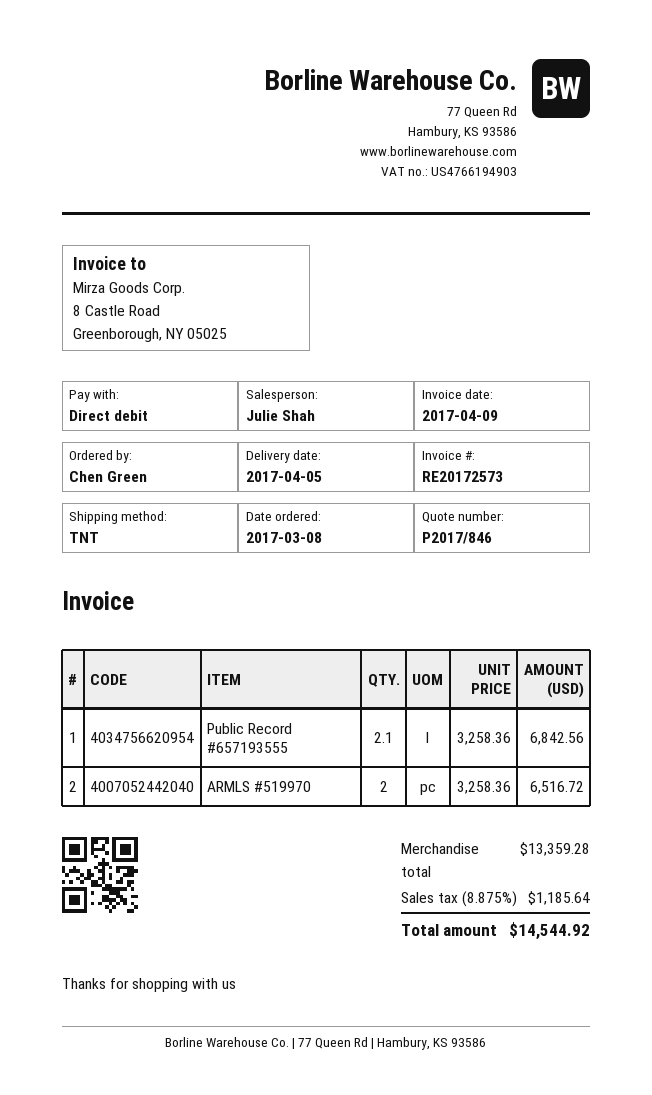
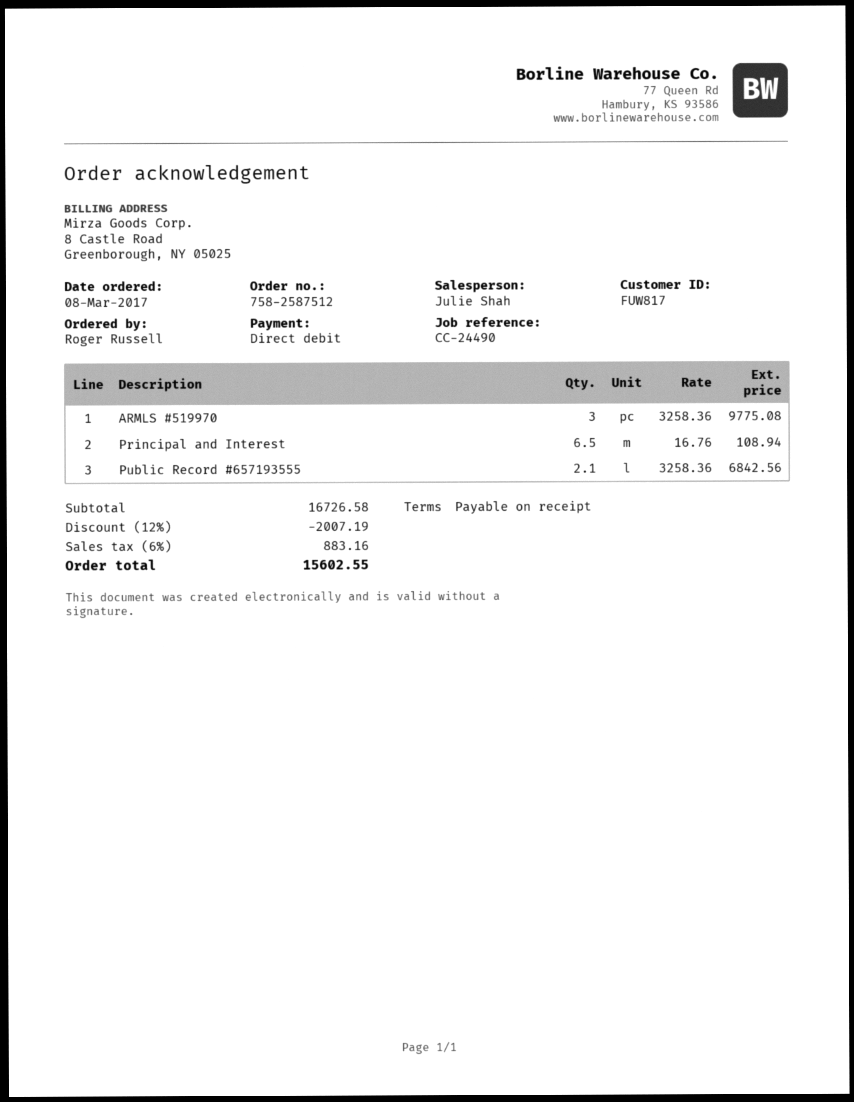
ordered by: Chen Green -> Roger Russell
ARMLS #519970: 2 x 3258.36 = 6516.72 -> 3 x 3258.36 = 9775.08
Principal and Interest: none -> 6.5 x 16.76 = 108.94
subtotal: 13359.28 -> 16726.58
discount: none -> 12% = 2007.19
tax: 8.875% = 1185.64 -> 6% = 883.16
total: 14544.92 -> 15602.55

